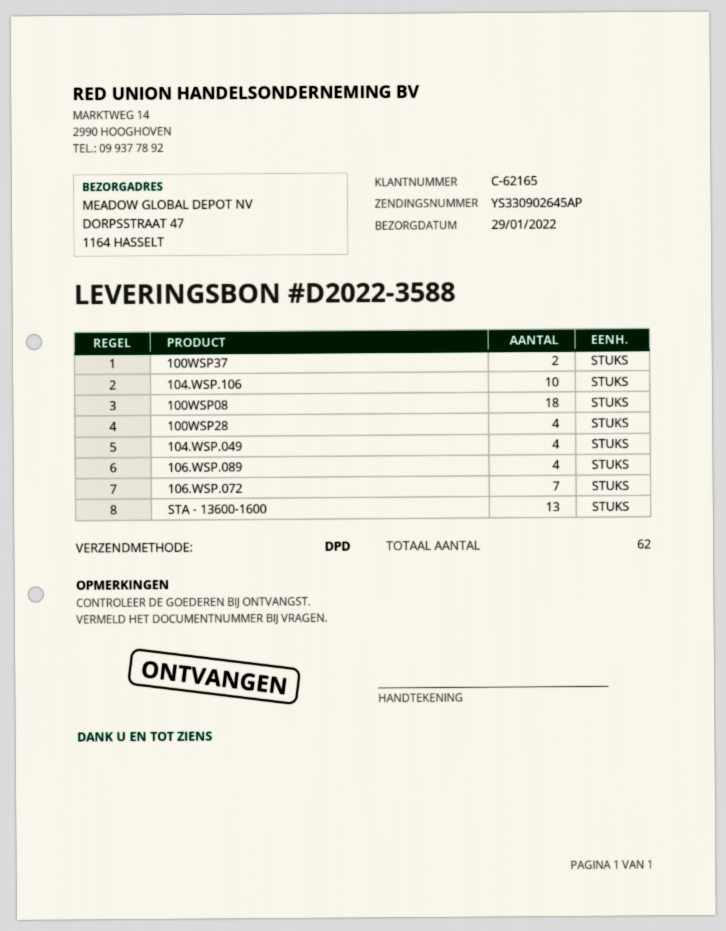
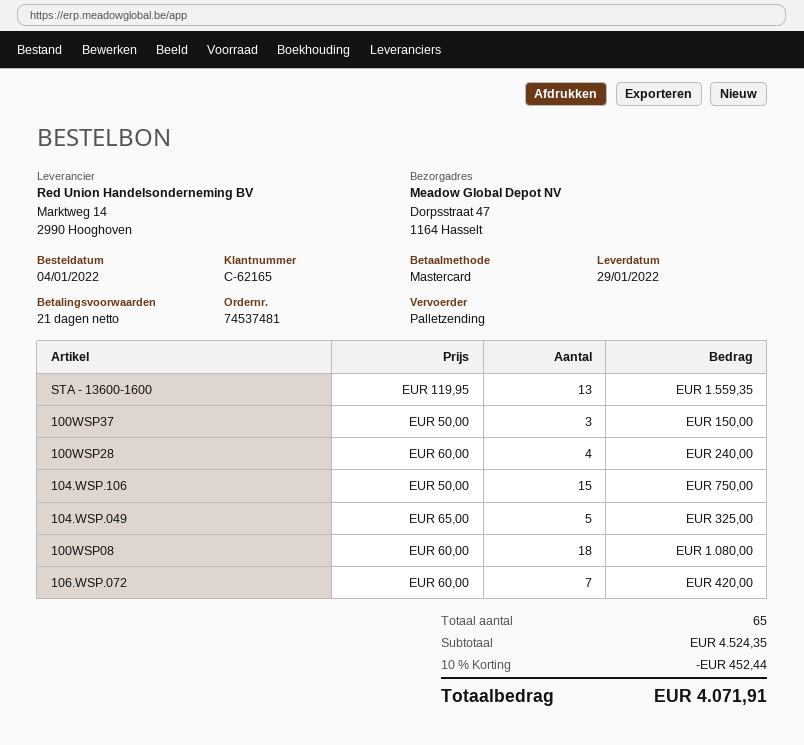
shipping method: DPD -> pallet freight
100WSP37: 2 -> 3
104.WSP.106: 10 -> 15
104.WSP.049: 4 -> 5
106.WSP.089: 4 -> none
total quantity: 62 -> 65

